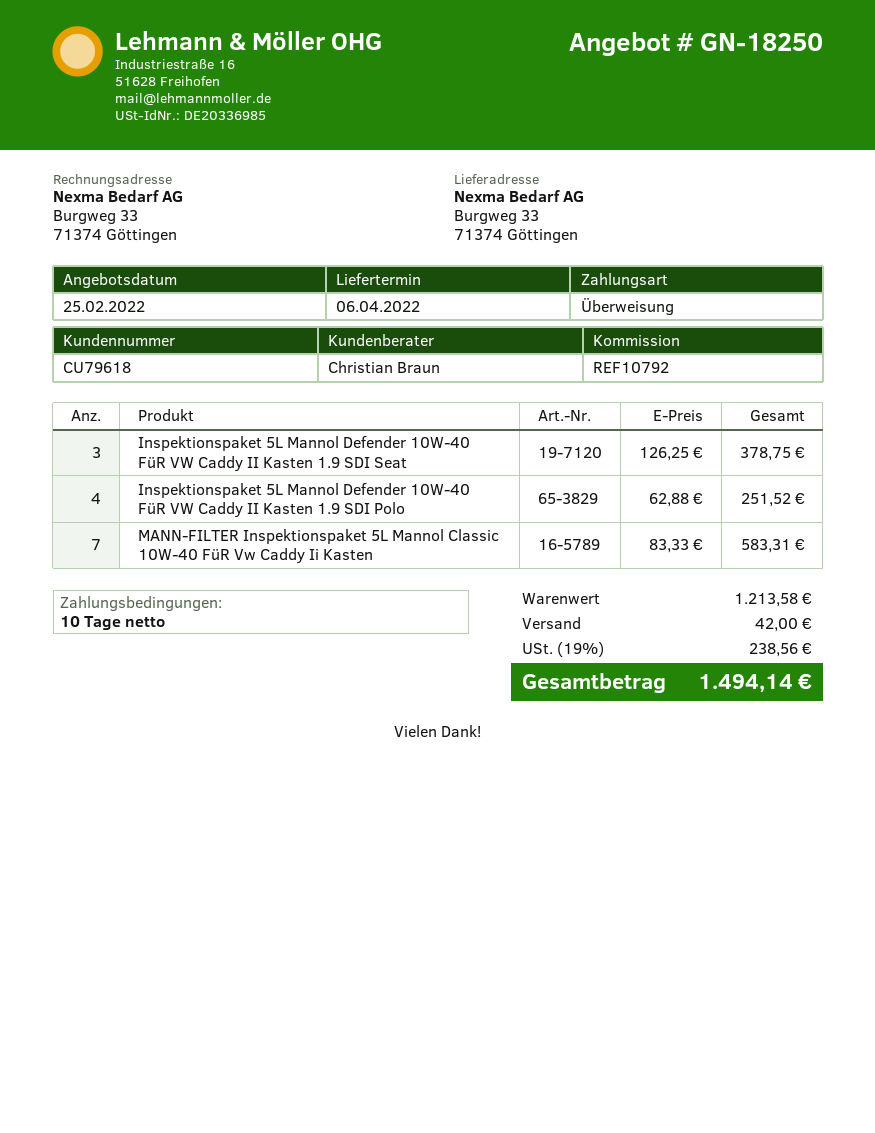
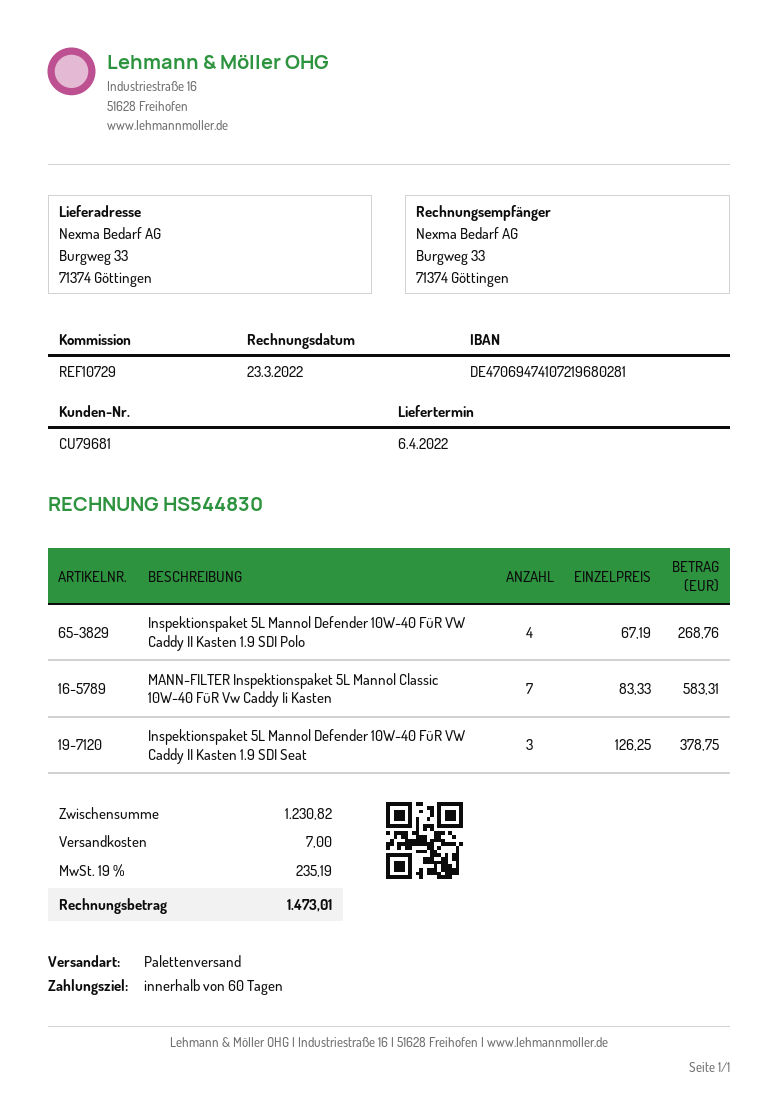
payment terms: 10 days -> 60 days
customer number: CU79618 -> CU79681
reference: REF10792 -> REF10729
Inspektionspaket 5L Mannol Defender 10W-40 FüR VW Caddy II Kasten 1.9 SDI Polo: 4 x 62.88 = 251.52 -> 4 x 67.19 = 268.76
subtotal: 1213.58 -> 1230.82
shipping: 42.00 -> 7.00
tax: 19% = 238.56 -> 19% = 235.19
total: 1494.14 -> 1473.01

